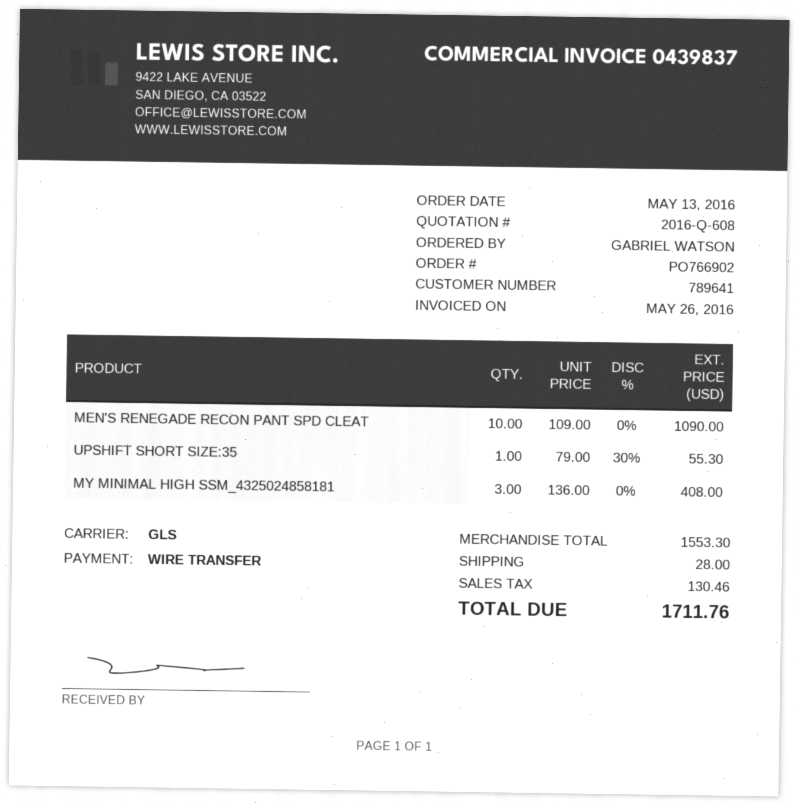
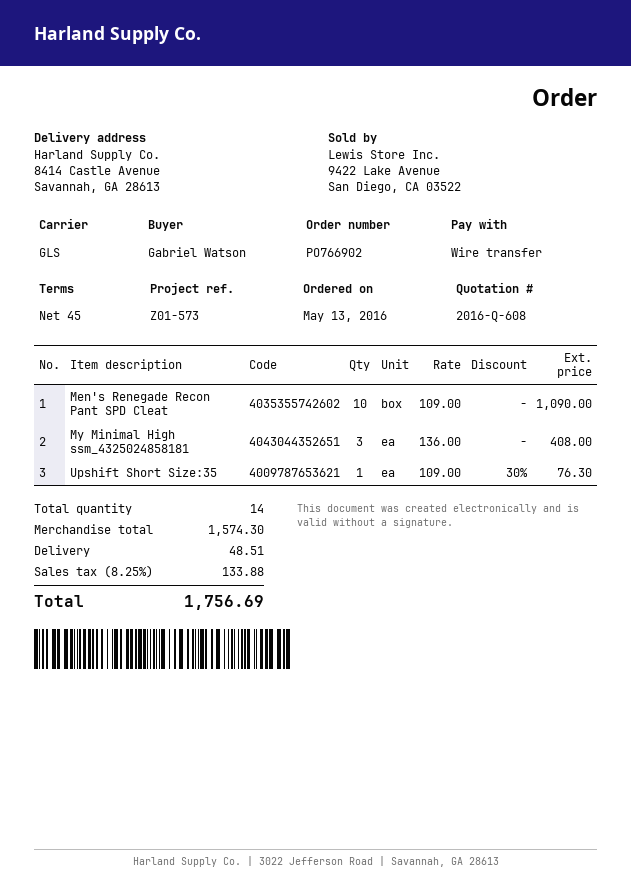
UPSHIFT SHORT SIZE:35: 1 x 79.00 - 30% = 55.30 -> 1 x 109.00 - 30% = 76.30
subtotal: 1553.30 -> 1574.30
shipping: 28.00 -> 48.51
tax: 130.46 -> 133.88
total: 1711.76 -> 1756.69

